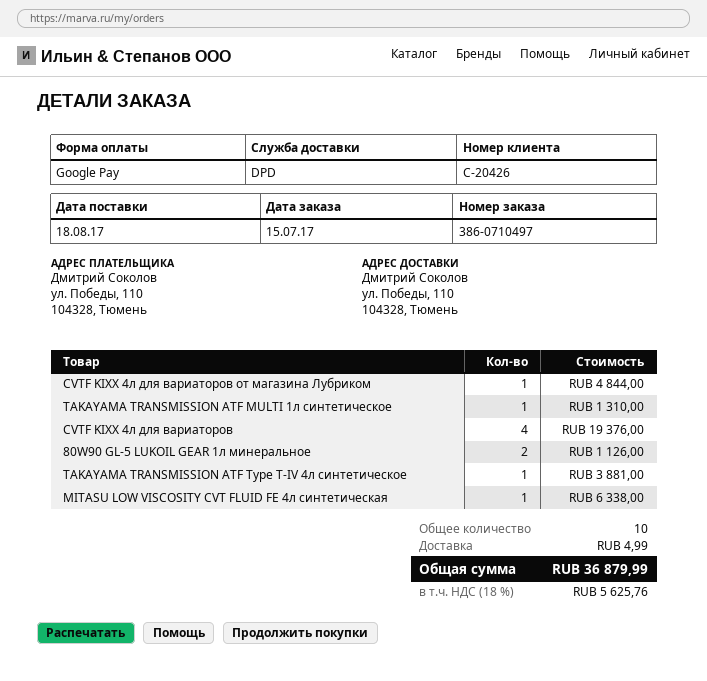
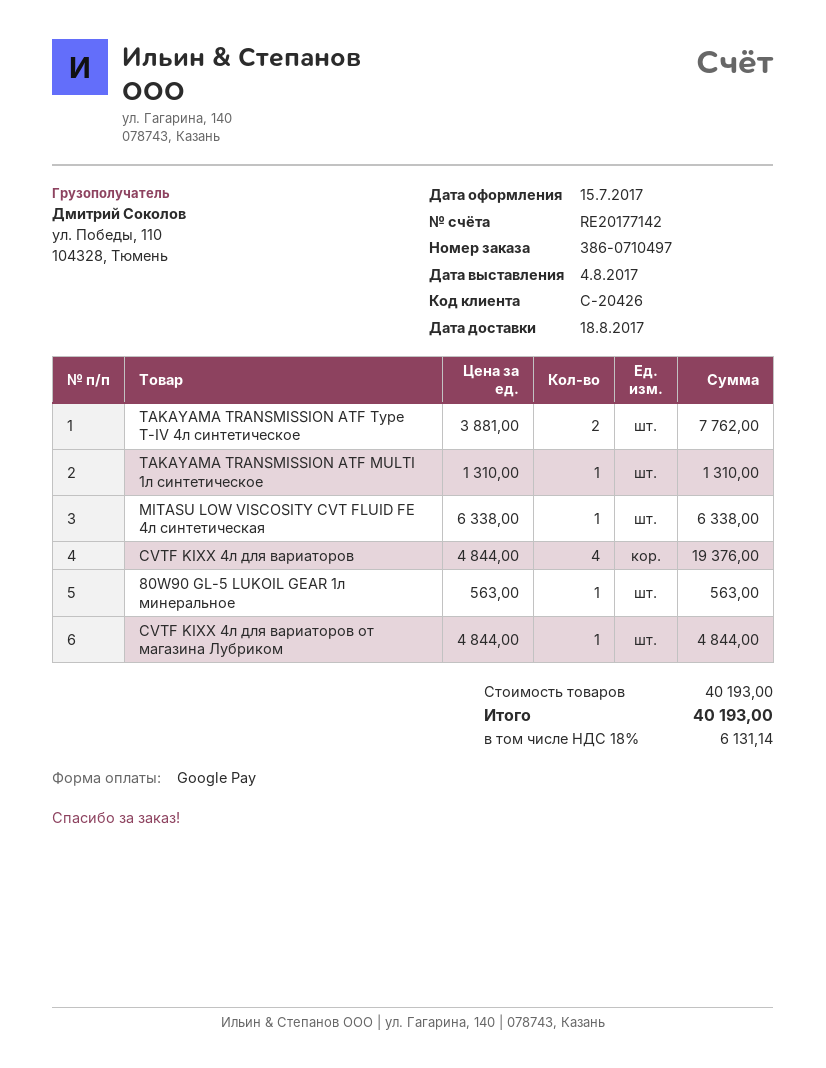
80W90 GL-5 LUKOIL GEAR 1л минеральное: 2 for 1126.00 -> 1 for 563.00
TAKAYAMA TRANSMISSION ATF Type T-IV 4л синтетическое: 1 for 3881.00 -> 2 for 7762.00
shipping: 4.99 -> none
tax: 18% = 5625.76 -> 18% = 6131.14
total: 36879.99 -> 40193.00

